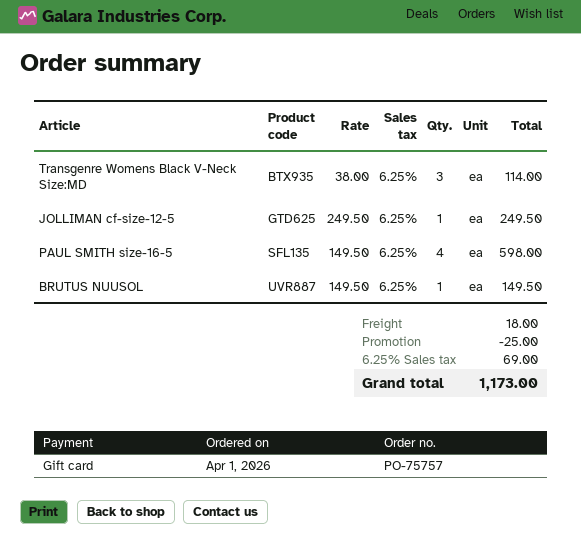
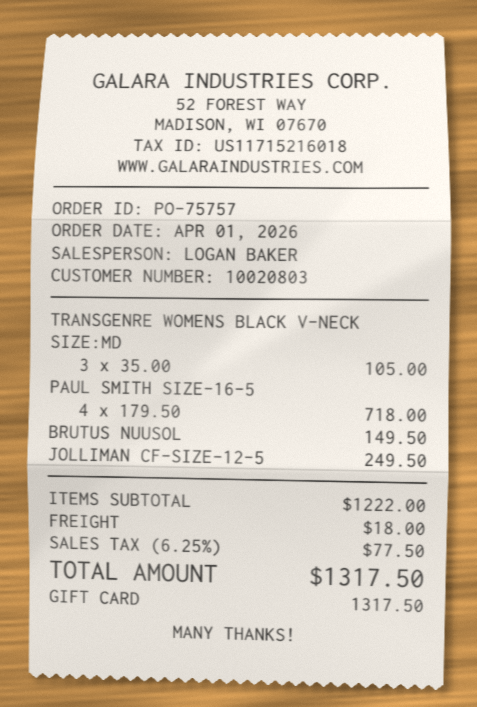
Transgenre Womens Black V-Neck Size:MD: 3 x 38.00 = 114.00 -> 3 x 35.00 = 105.00
PAUL SMITH size-16-5: 4 x 149.50 = 598.00 -> 4 x 179.50 = 718.00
discount: 25.00 -> none
tax: 6.25% = 69.00 -> 6.25% = 77.50
total: 1173.00 -> 1317.50

